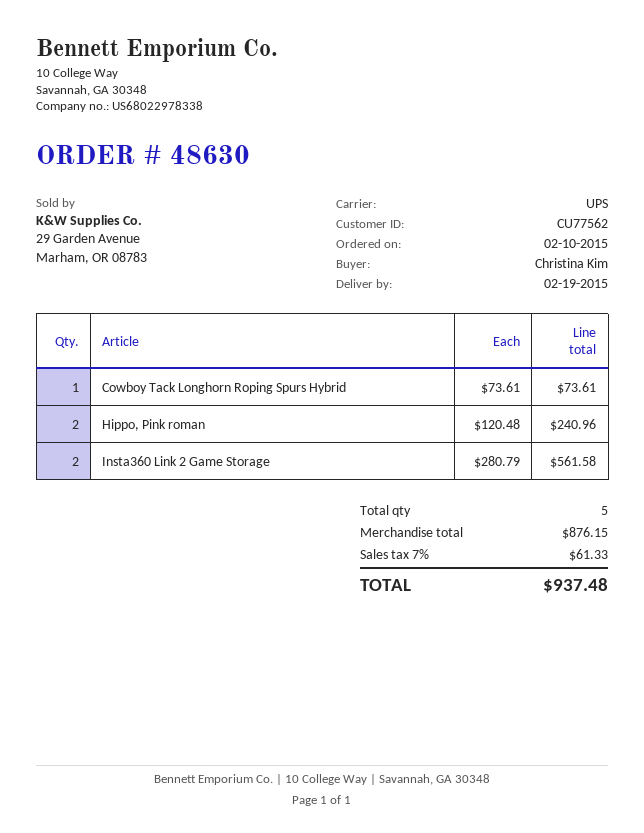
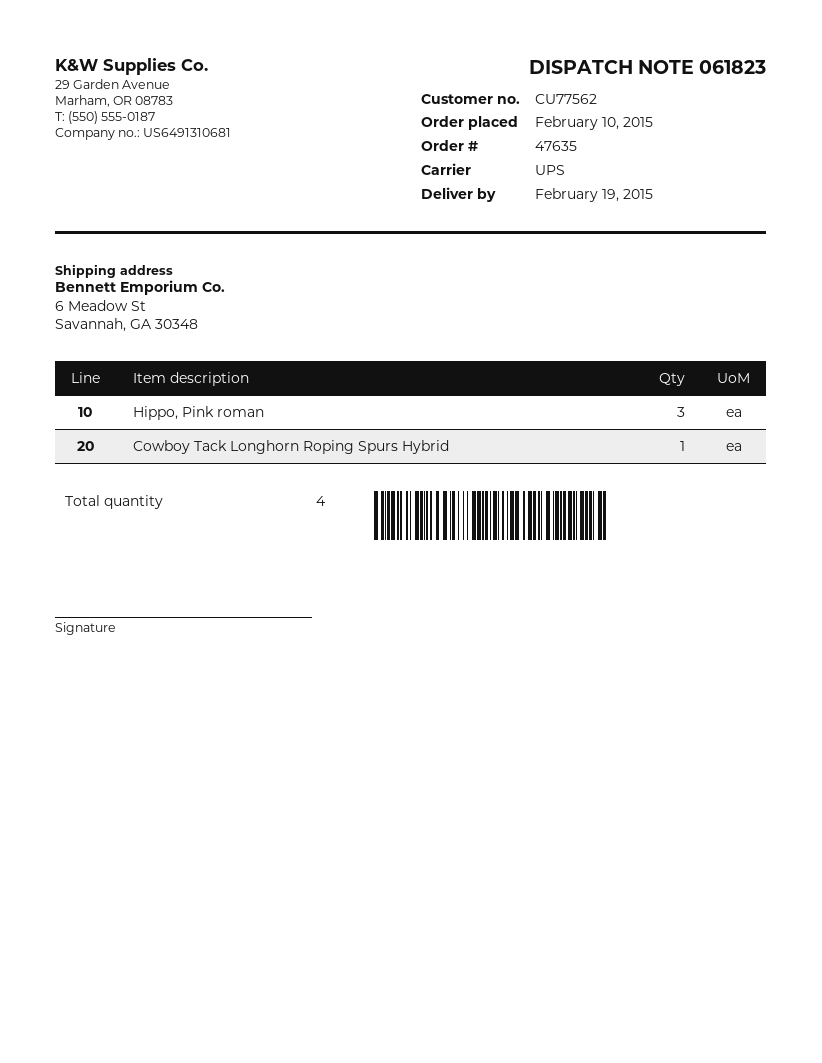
order number: 48630 -> 47635
Hippo, Pink roman: 2 -> 3
Insta360 Link 2 Game Storage: 2 -> none
total quantity: 5 -> 4

